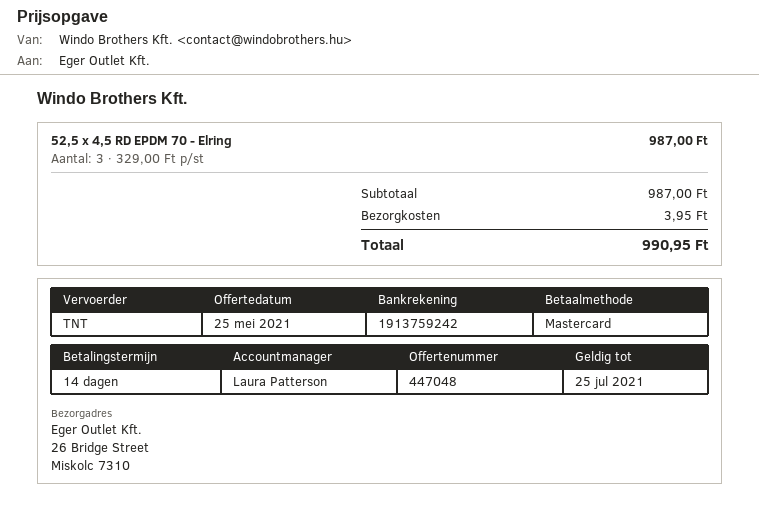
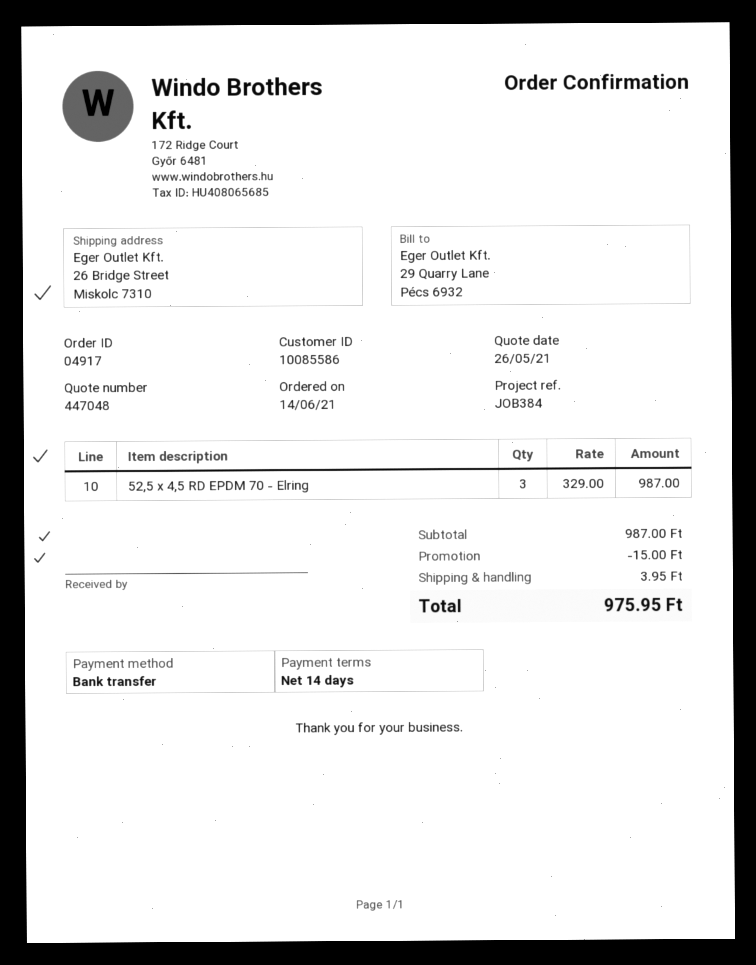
quote date: 2021-05-25 -> 2021-05-26
payment method: Mastercard -> bank transfer
discount: none -> 15.00
total: 990.95 -> 975.95

